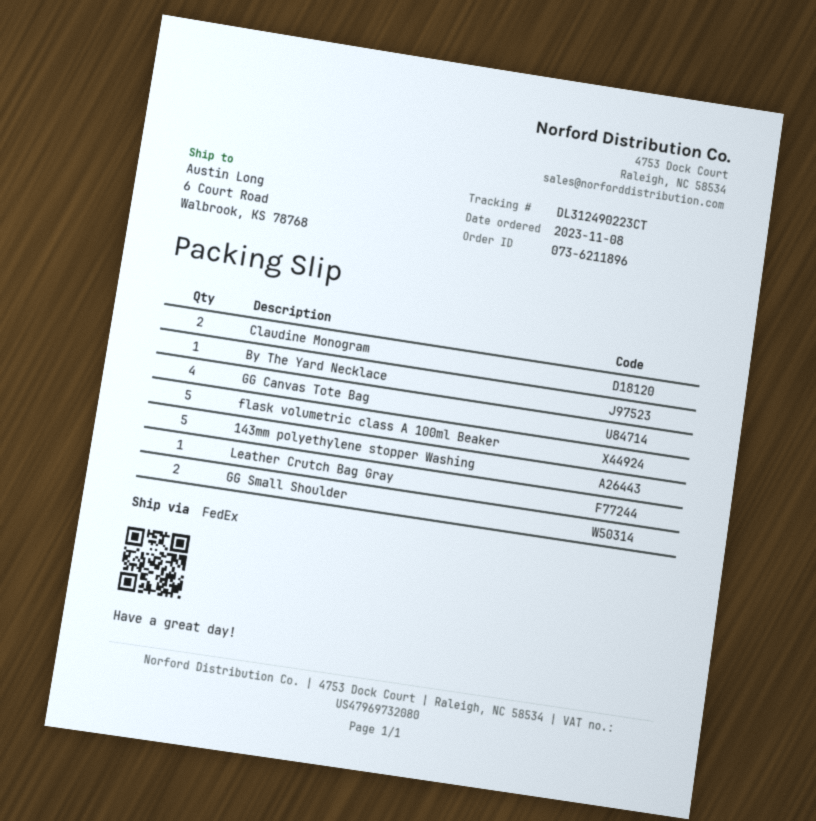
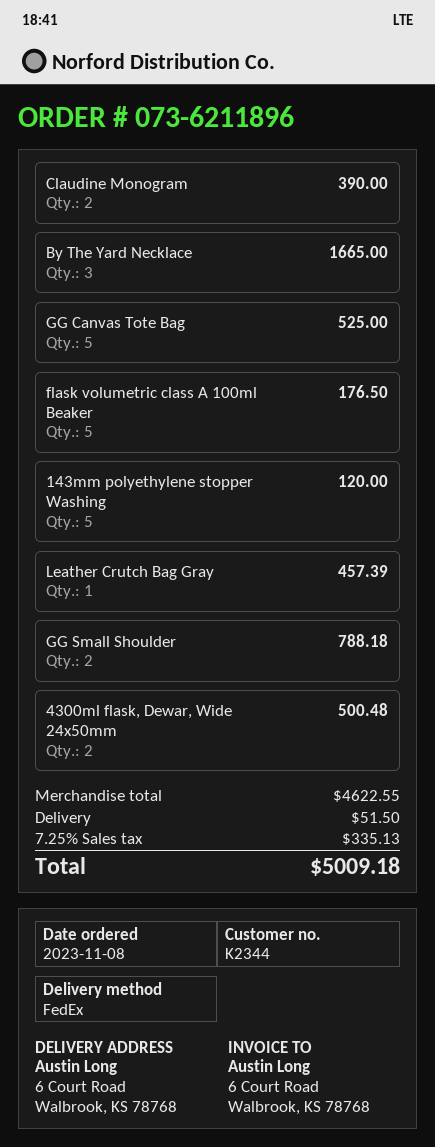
By The Yard Necklace: 1 -> 3
GG Canvas Tote Bag: 4 -> 5
4300ml flask, Dewar, Wide 24x50mm: none -> 2

